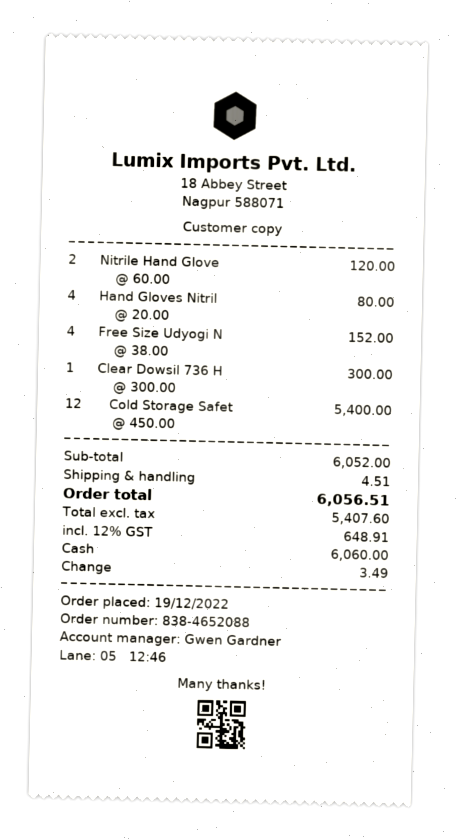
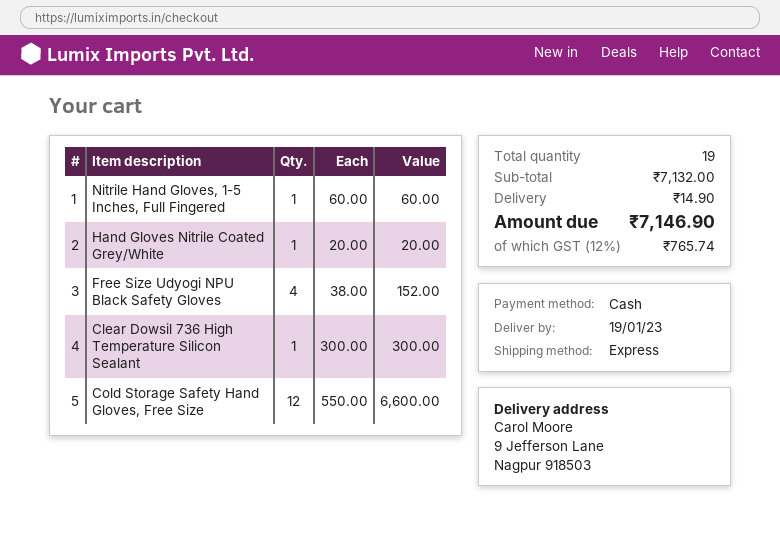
Nitrile Hand Glove: 2 x 60.00 = 120.00 -> 1 x 60.00 = 60.00
Hand Gloves Nitril: 4 x 20.00 = 80.00 -> 1 x 20.00 = 20.00
Cold Storage Safet: 12 x 450.00 = 5400.00 -> 12 x 550.00 = 6600.00
subtotal: 6052.00 -> 7132.00
shipping: 4.51 -> 14.90
tax: 12% = 648.91 -> 12% = 765.74
total: 6056.51 -> 7146.90

